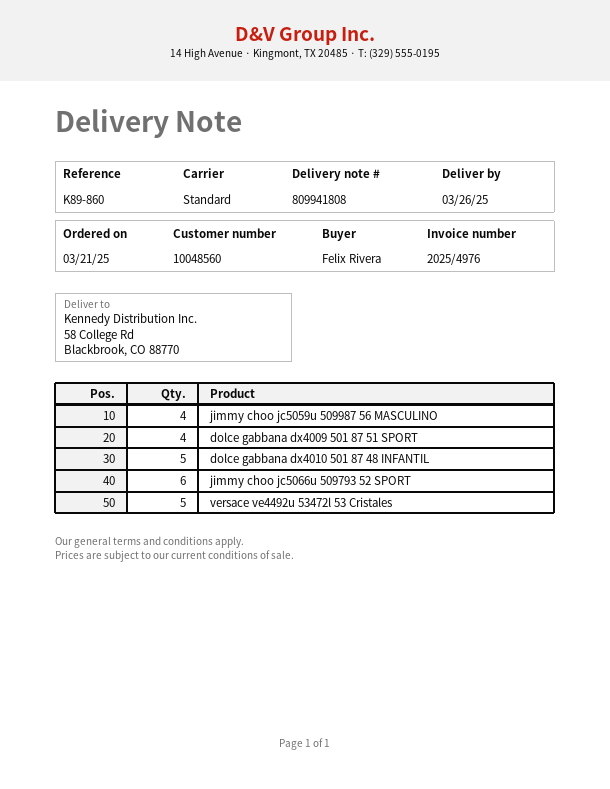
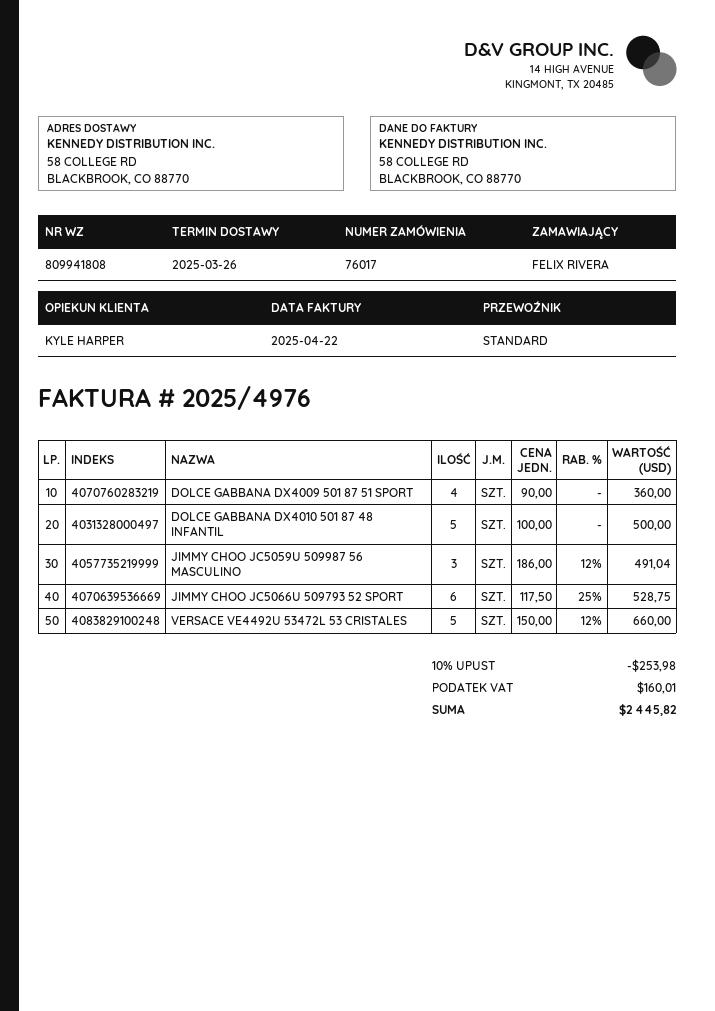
jimmy choo jc5059u 509987 56 MASCULINO: 4 -> 3

